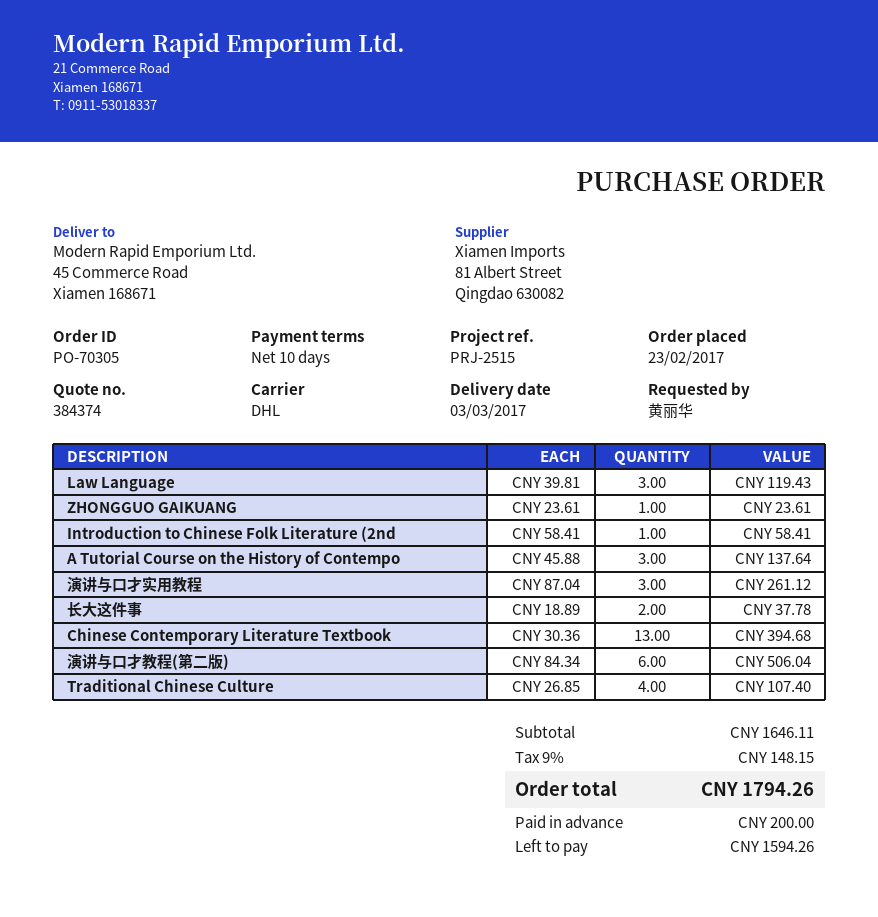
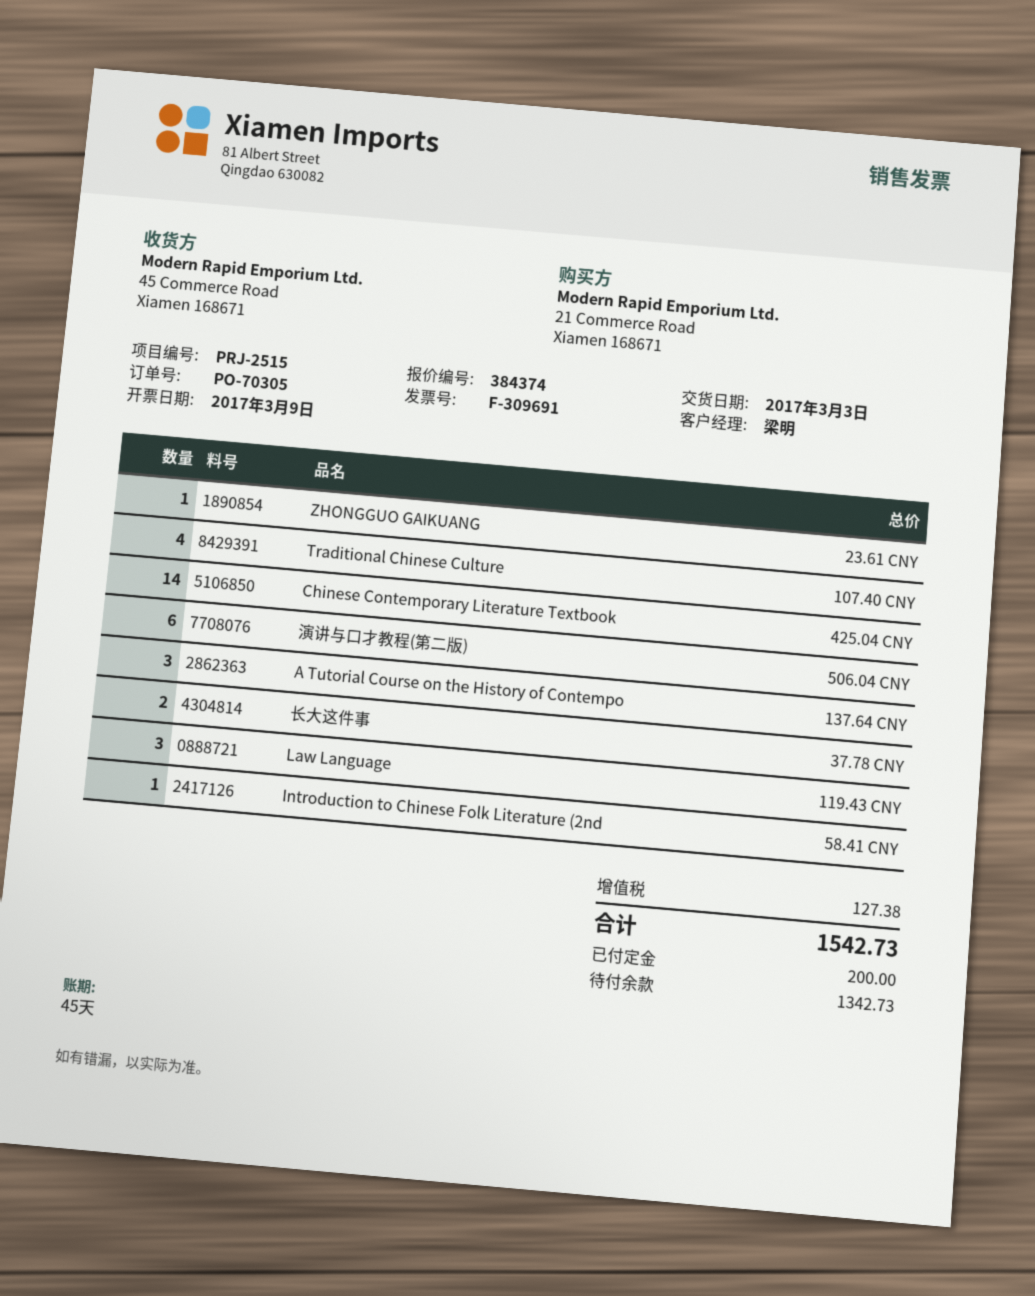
payment terms: 10 days -> 45 days
演讲与口才实用教程: 3 for 261.12 -> none
Chinese Contemporary Literature Textbook: 13 for 394.68 -> 14 for 425.04
tax: 148.15 -> 127.38
total: 1794.26 -> 1542.73
balance: 1594.26 -> 1342.73

